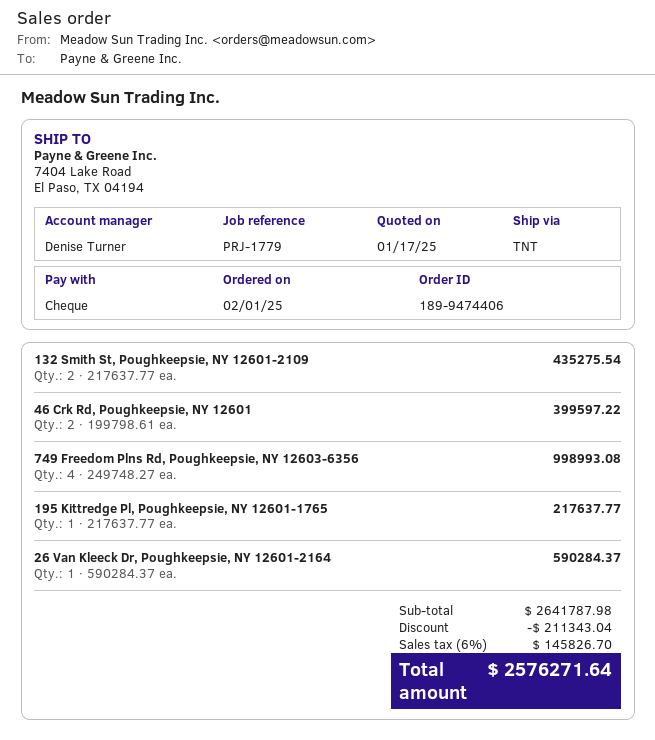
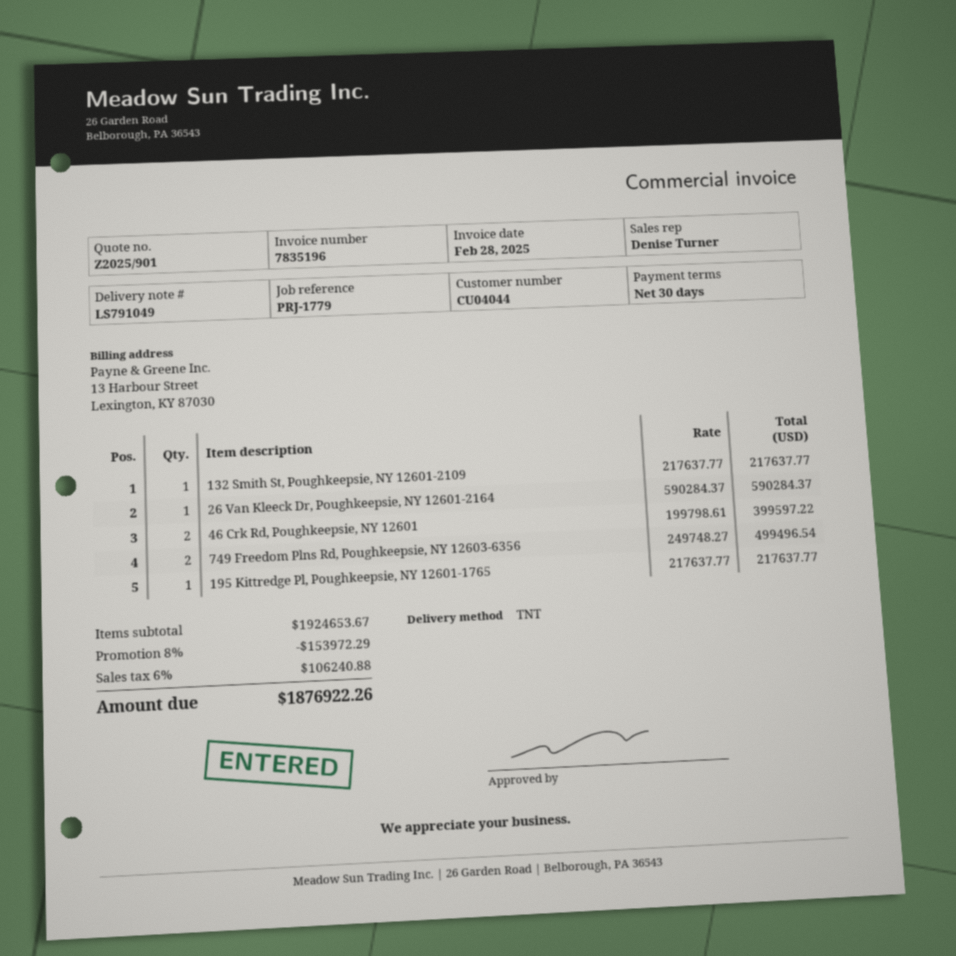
132 Smith St, Poughkeepsie, NY 12601-2109: 2 x 217637.77 = 435275.54 -> 1 x 217637.77 = 217637.77
749 Freedom Plns Rd, Poughkeepsie, NY 12603-6356: 4 x 249748.27 = 998993.08 -> 2 x 249748.27 = 499496.54
subtotal: 2641787.98 -> 1924653.67
discount: 211343.04 -> 153972.29
tax: 6% = 145826.70 -> 6% = 106240.88
total: 2576271.64 -> 1876922.26

